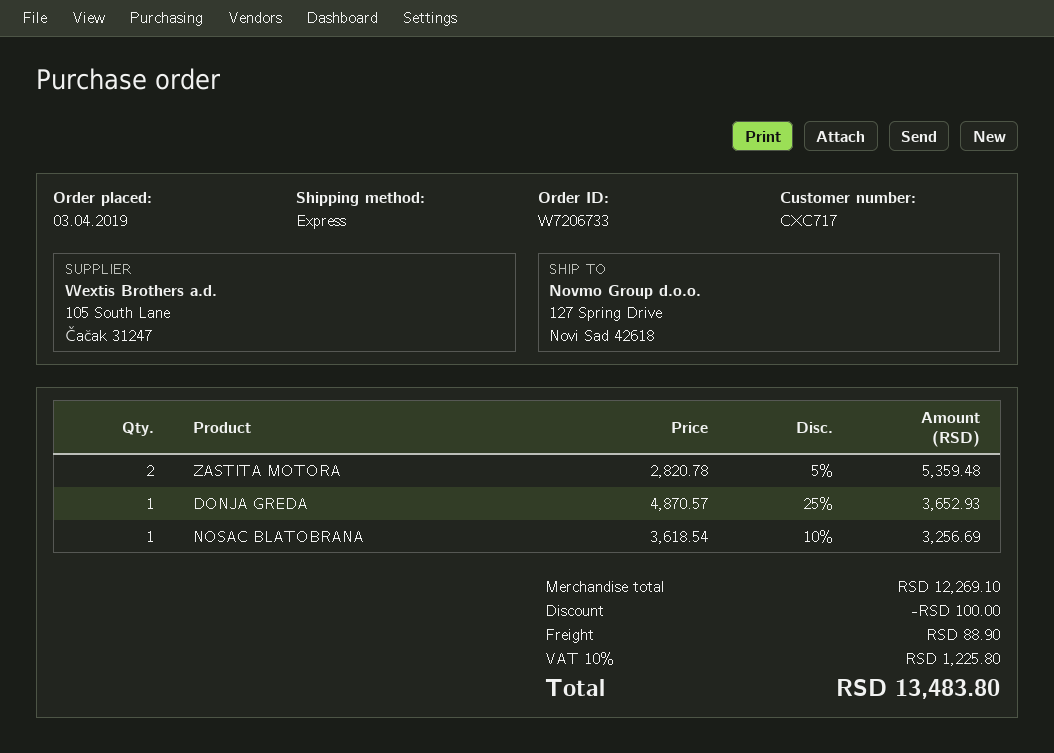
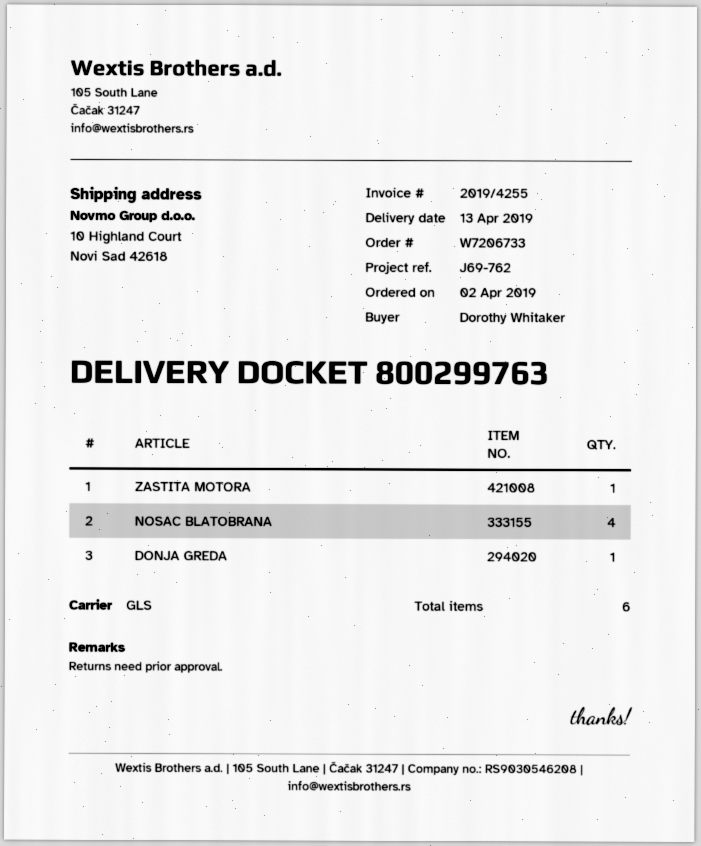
order date: 2019-04-03 -> 2019-04-02
shipping method: express -> GLS
ship to: 127 Spring Drive, Novi Sad 42618 -> 10 Highland Court, Novi Sad 42618
ZASTITA MOTORA: 2 -> 1
NOSAC BLATOBRANA: 1 -> 4

